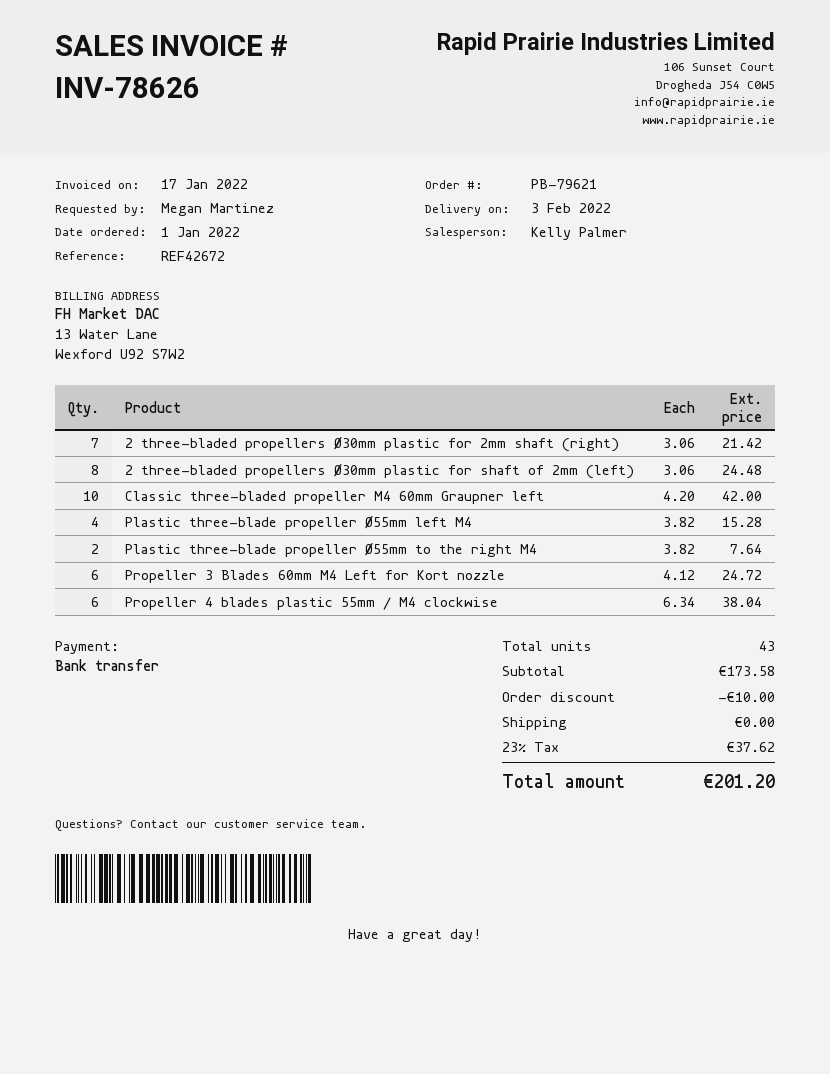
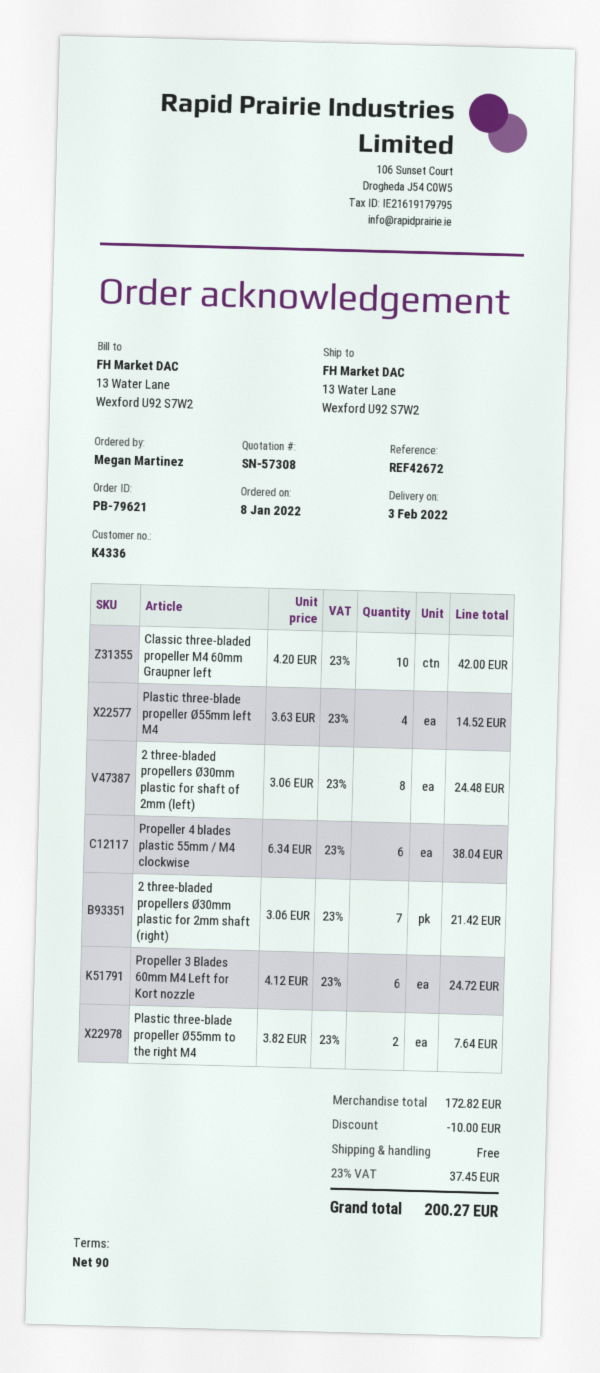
order date: 2022-01-01 -> 2022-01-08
Plastic three-blade propeller Ø55mm left M4: 4 x 3.82 = 15.28 -> 4 x 3.63 = 14.52
subtotal: 173.58 -> 172.82
tax: 23% = 37.62 -> 23% = 37.45
total: 201.20 -> 200.27

